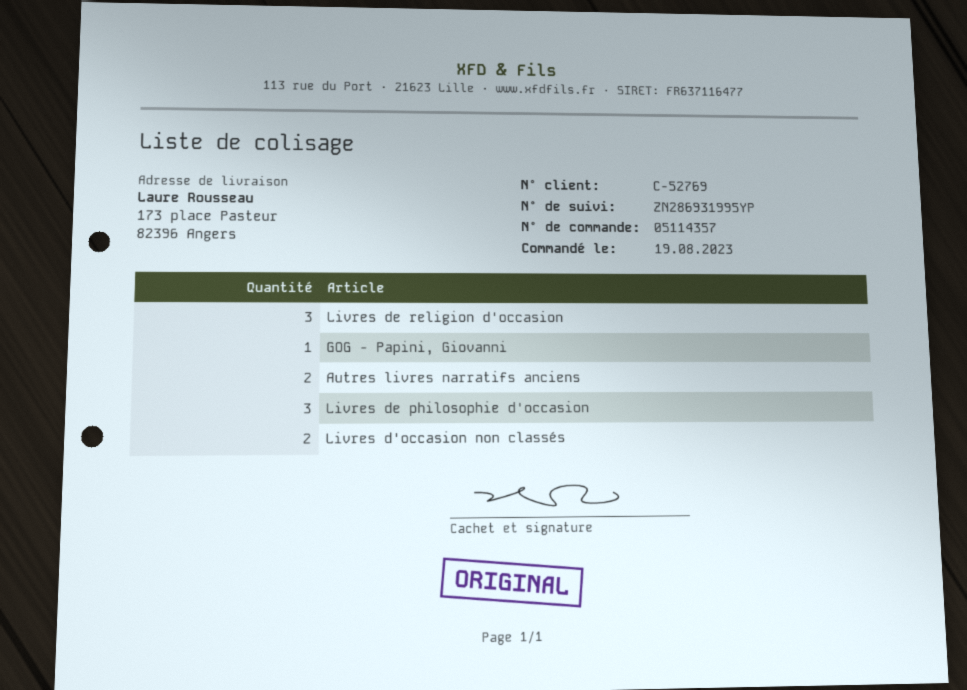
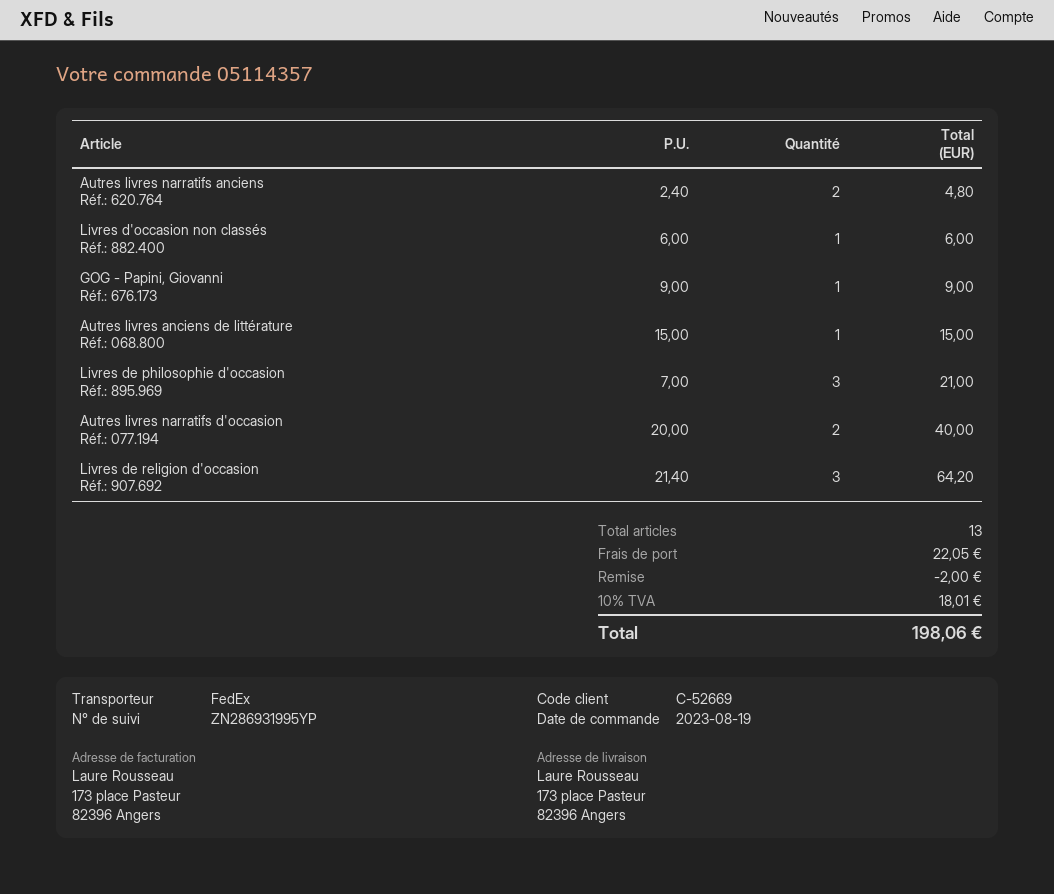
customer number: C-52769 -> C-52669
Livres d'occasion non classés: 2 -> 1
Autres livres anciens de littérature: none -> 1
Autres livres narratifs d'occasion: none -> 2

